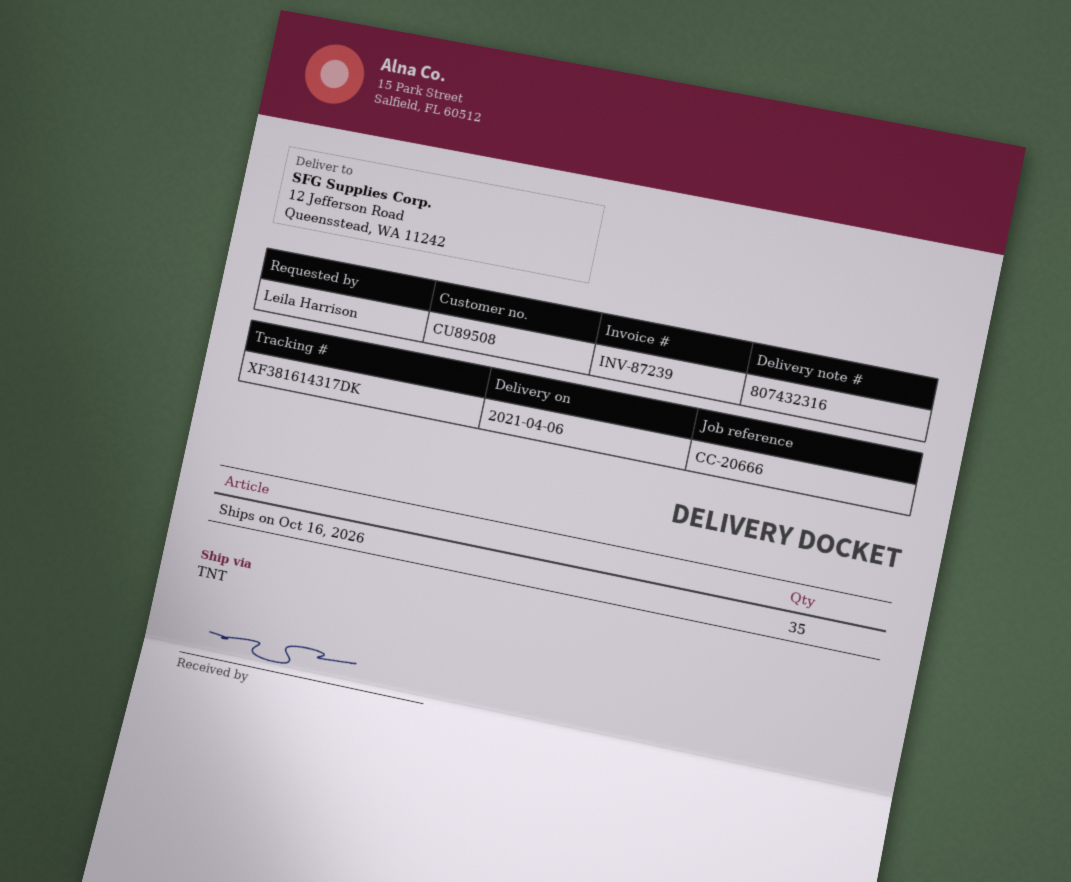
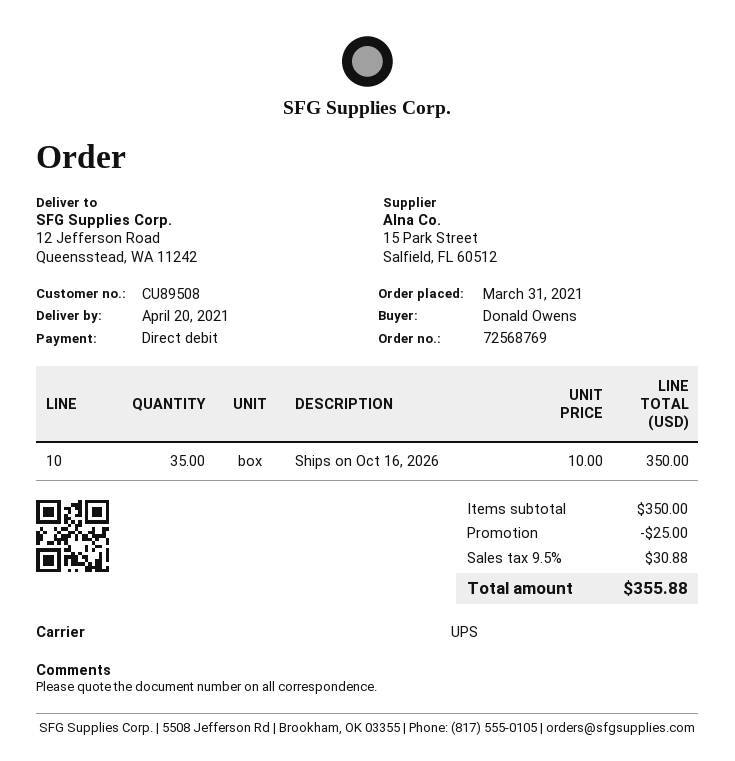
delivery date: 2021-04-06 -> 2021-04-20
ordered by: Leila Harrison -> Donald Owens
shipping method: TNT -> UPS

